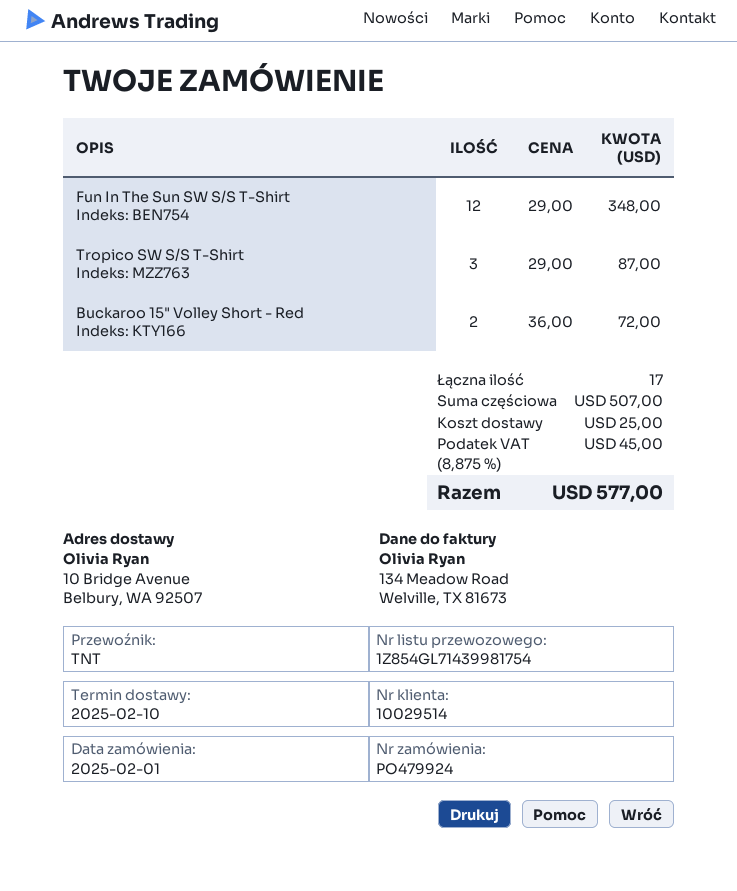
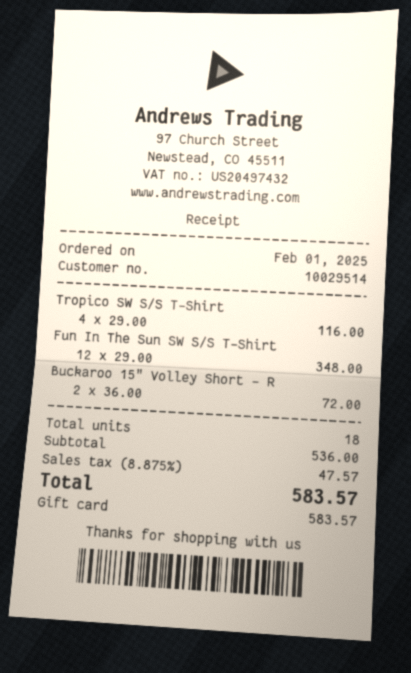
Tropico SW S/S T-Shirt: 3 x 29.00 = 87.00 -> 4 x 29.00 = 116.00
total quantity: 17 -> 18
subtotal: 507.00 -> 536.00
shipping: 25.00 -> none
tax: 8.875% = 45.00 -> 8.875% = 47.57
total: 577.00 -> 583.57

